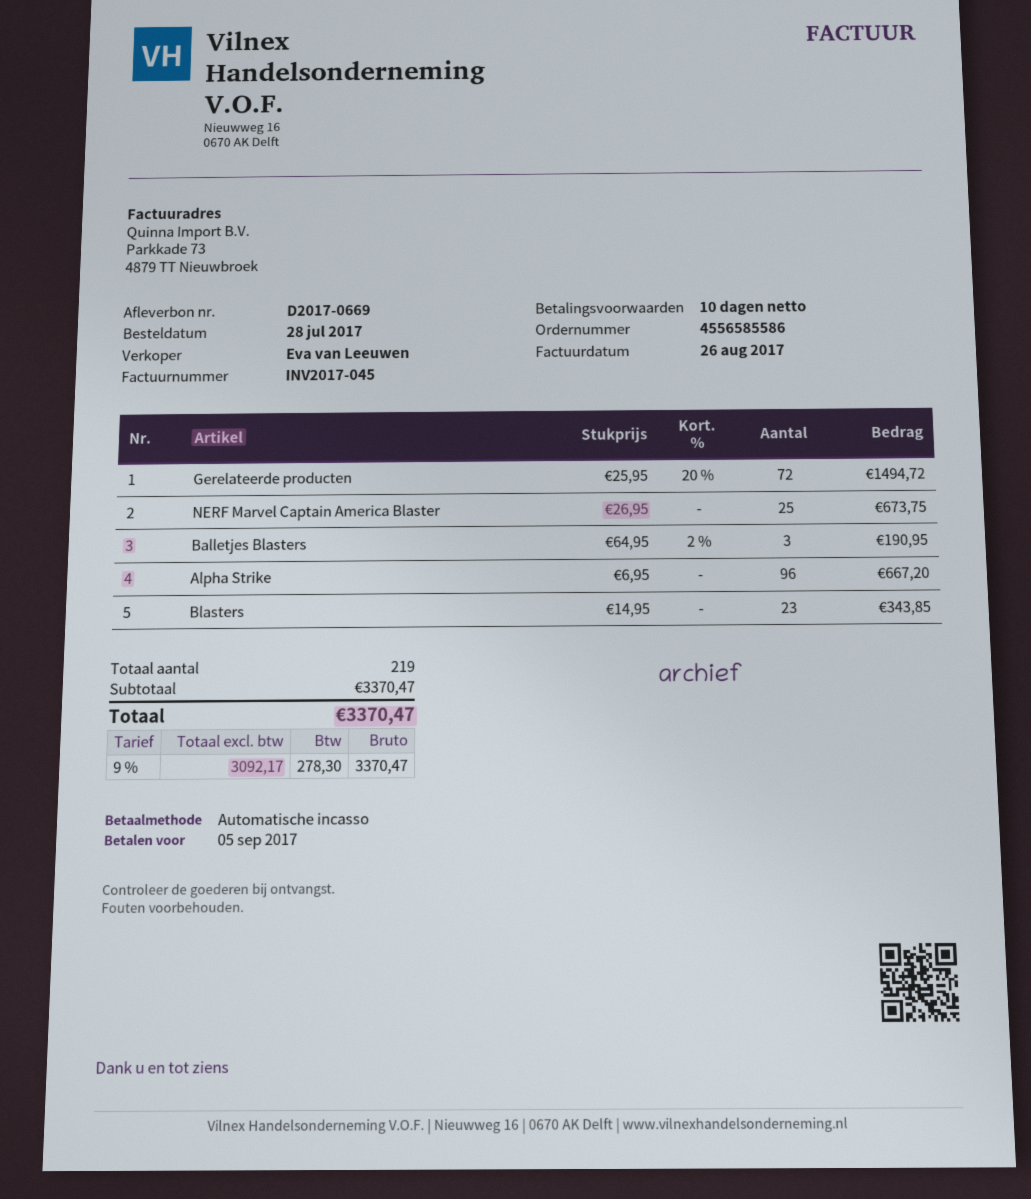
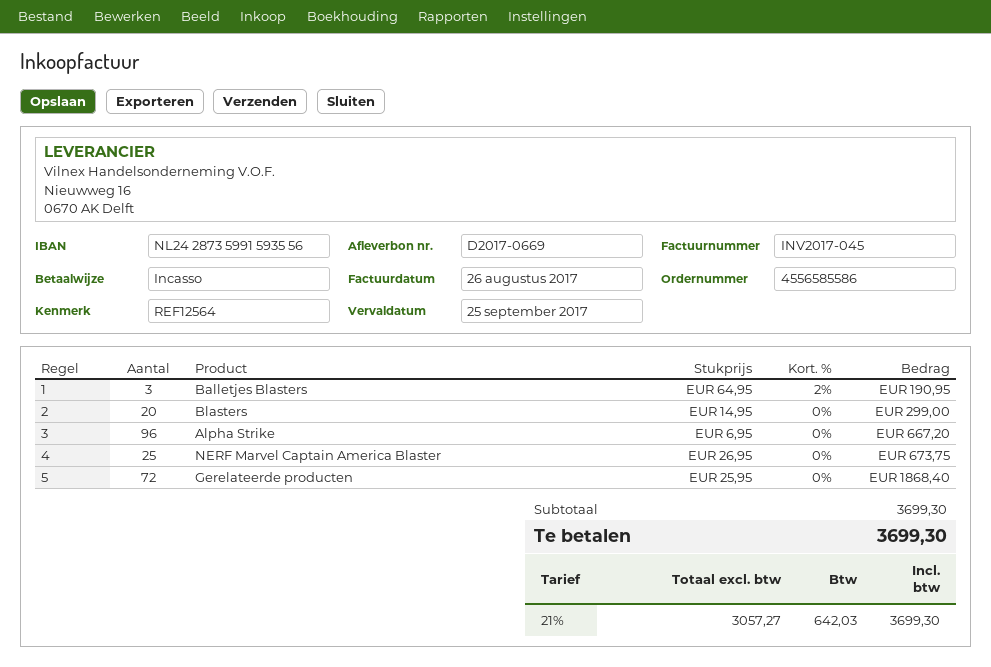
due date: 2017-09-05 -> 2017-09-25
Gerelateerde producten: 72 x 25.95 - 20% = 1494.72 -> 72 x 25.95 = 1868.40
Blasters: 23 x 14.95 = 343.85 -> 20 x 14.95 = 299.00
subtotal: 3370.47 -> 3699.30
net: 3092.17 -> 3057.27
tax: 9% = 278.30 -> 21% = 642.03
total: 3370.47 -> 3699.30

